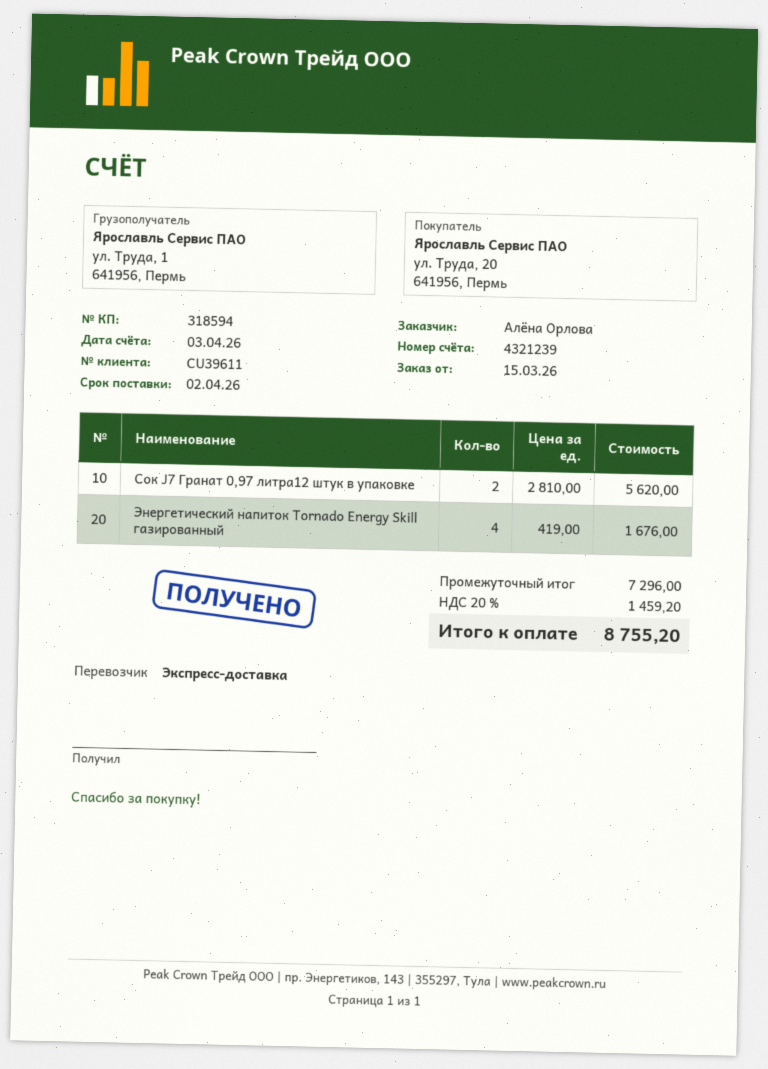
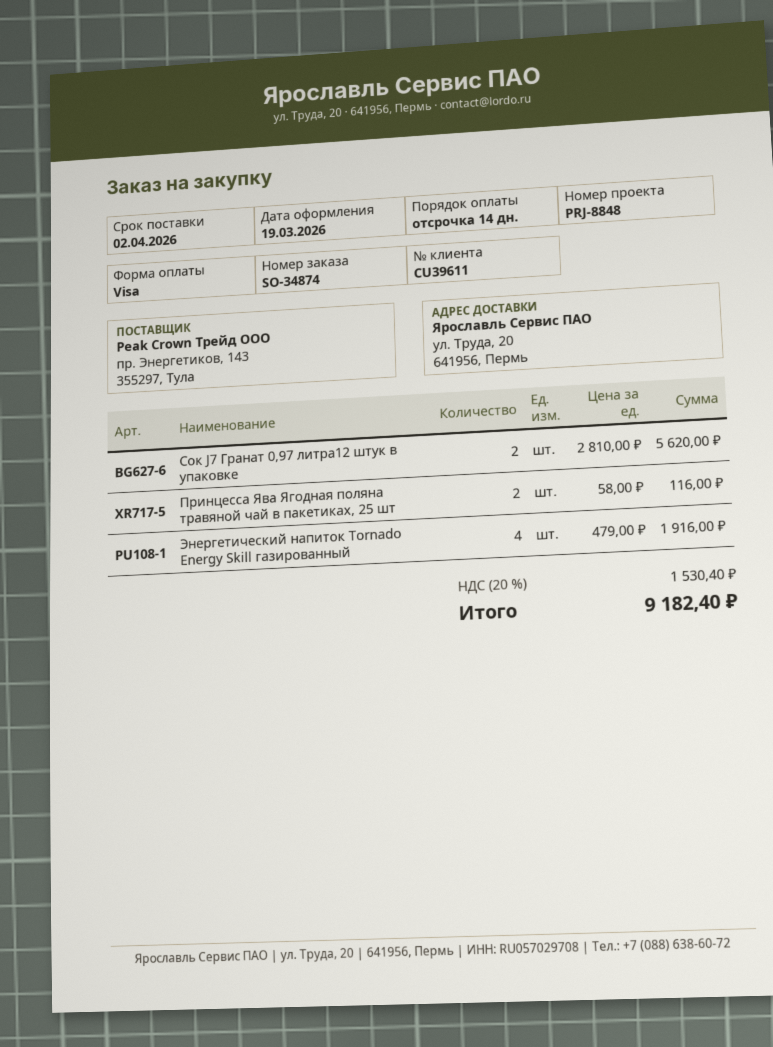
order date: 2026-03-15 -> 2026-03-19
ship to: ул. Труда, 1, 641956, Пермь -> ул. Труда, 20, 641956, Пермь
Энергетический напиток Tornado Energy Skill газированный: 4 x 419.00 = 1676.00 -> 4 x 479.00 = 1916.00
Принцесса Ява Ягодная поляна травяной чай в пакетиках, 25 шт: none -> 2 x 58.00 = 116.00
tax: 20% = 1459.20 -> 20% = 1530.40
total: 8755.20 -> 9182.40

